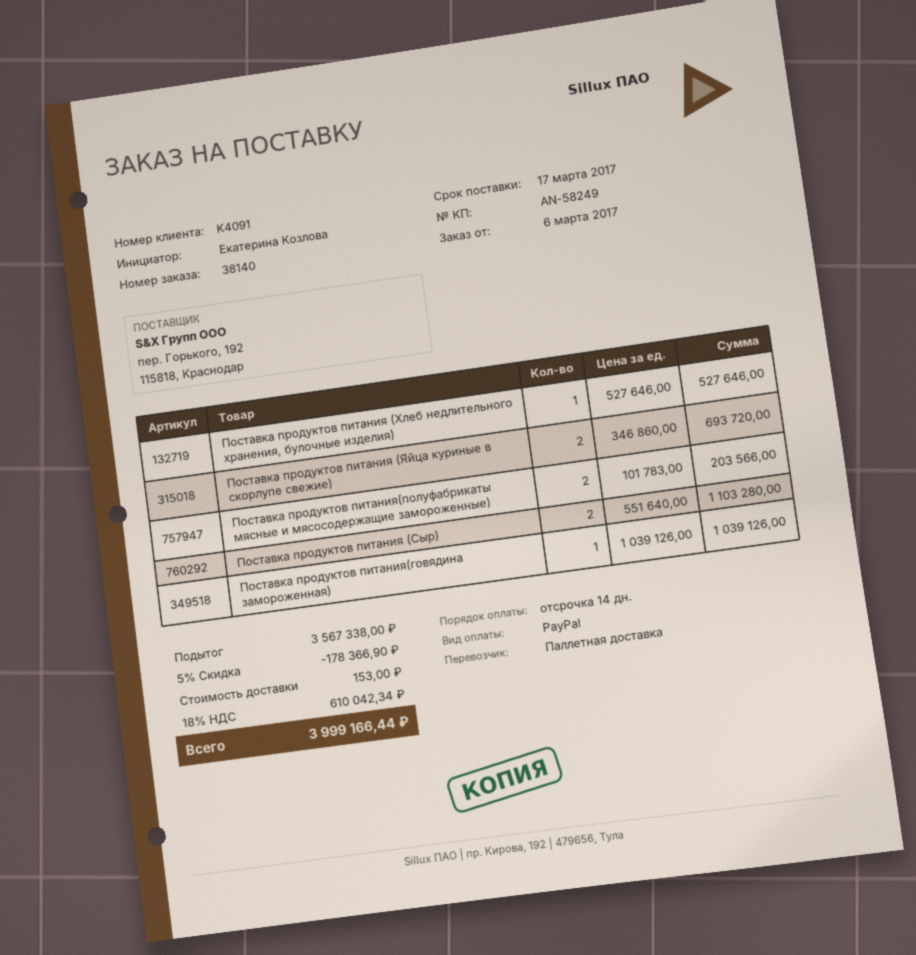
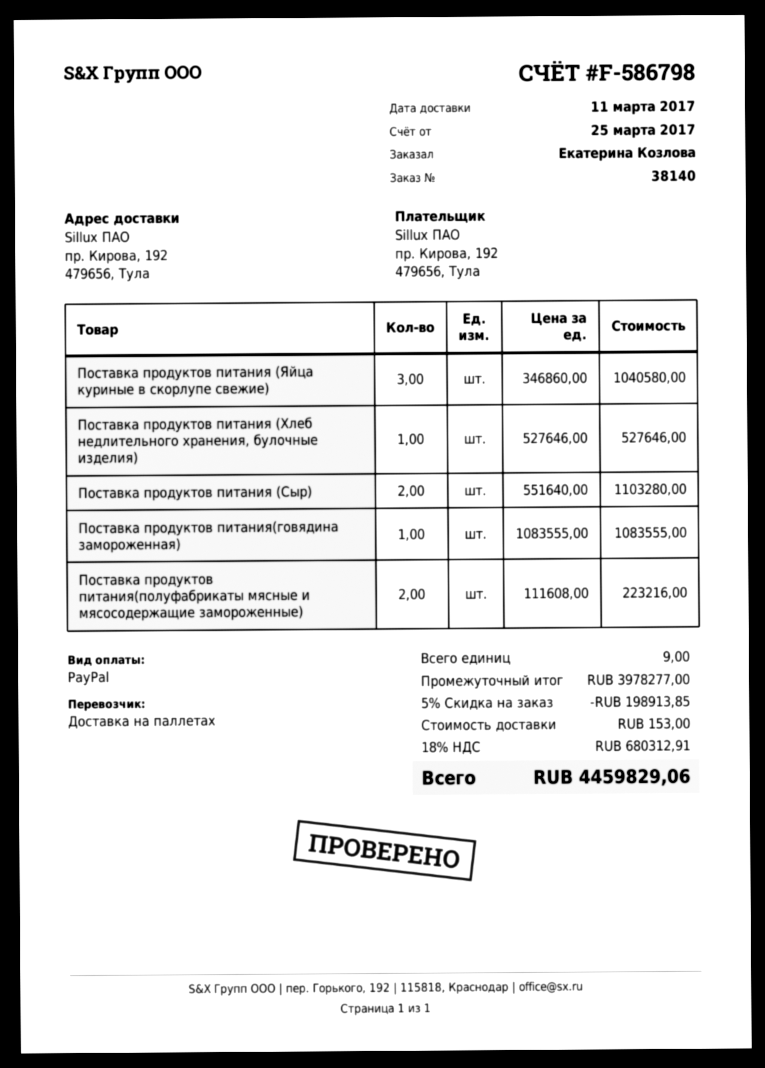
delivery date: 2017-03-17 -> 2017-03-11
Поставка продуктов питания (Яйца куриные в скорлупе свежие): 2 x 346860.00 = 693720.00 -> 3 x 346860.00 = 1040580.00
Поставка продуктов питания(полуфабрикаты мясные и мясосодержащие замороженные): 2 x 101783.00 = 203566.00 -> 2 x 111608.00 = 223216.00
Поставка продуктов питания(говядина замороженная): 1 x 1039126.00 = 1039126.00 -> 1 x 1083555.00 = 1083555.00
subtotal: 3567338.00 -> 3978277.00
discount: 5% = 178366.90 -> 5% = 198913.85
tax: 18% = 610042.34 -> 18% = 680312.91
total: 3999166.44 -> 4459829.06

